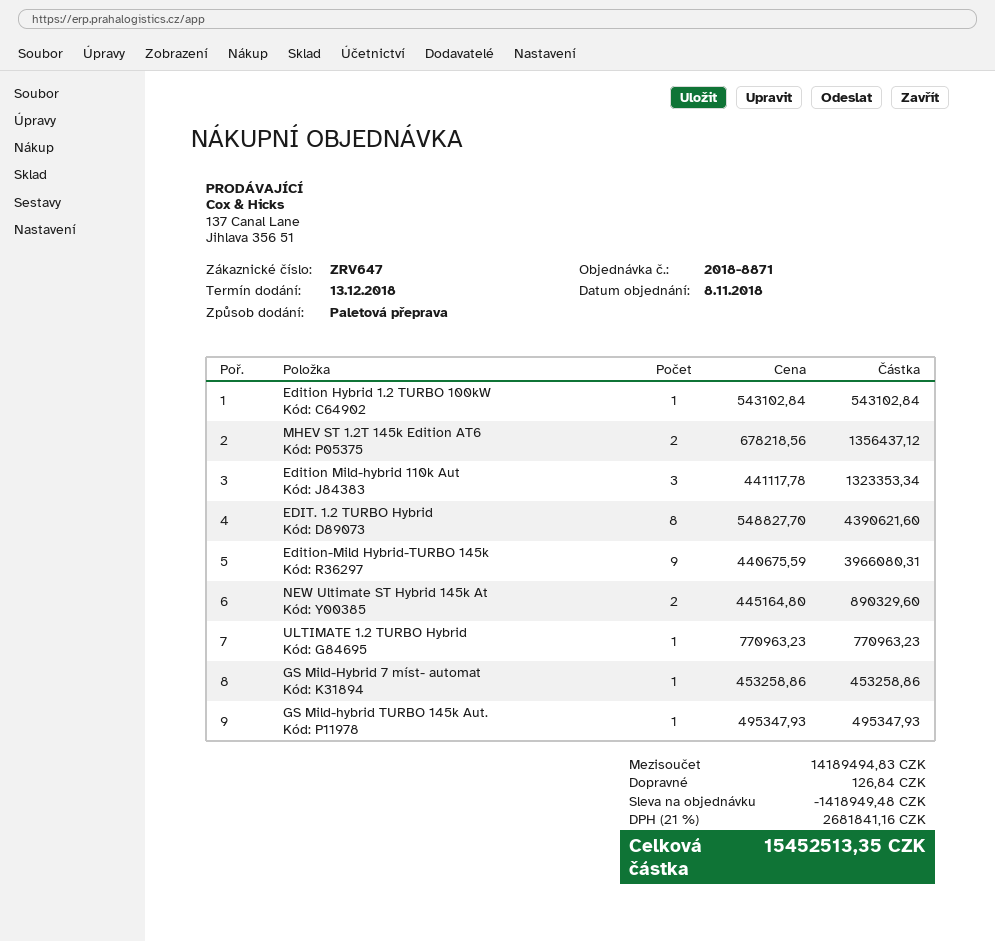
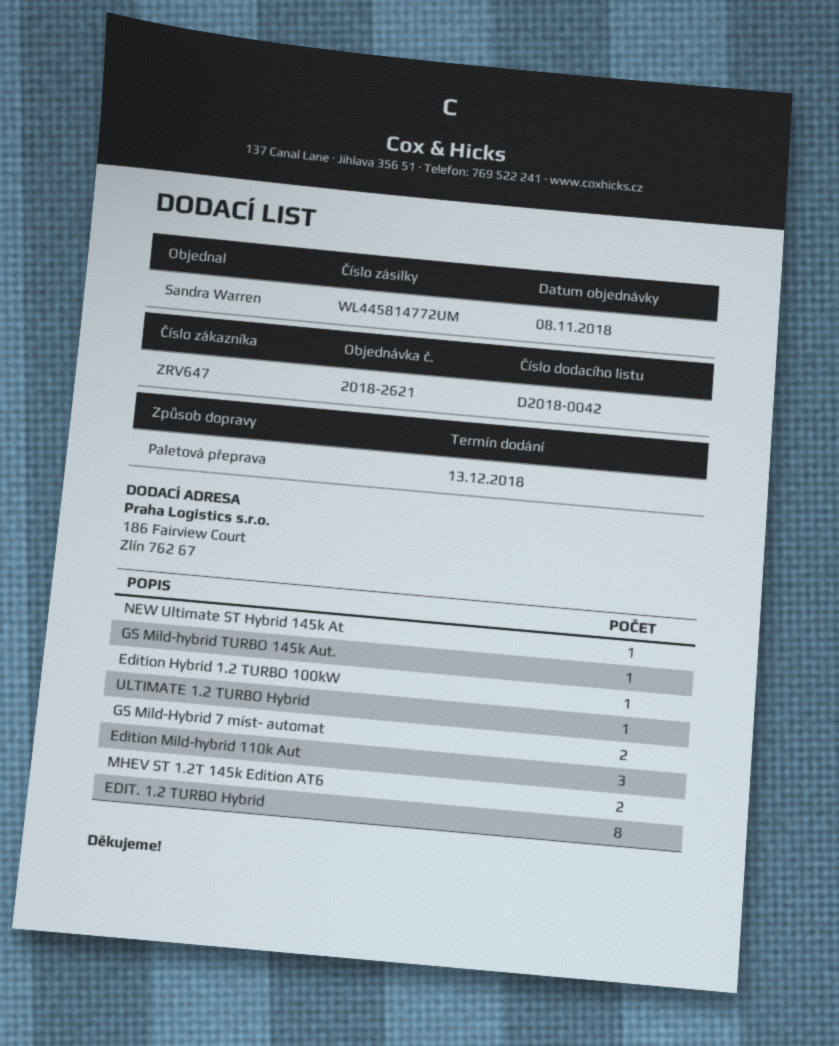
order number: 2018-8871 -> 2018-2621
Edition-Mild Hybrid-TURBO 145k: 9 -> none
NEW Ultimate ST Hybrid 145k At: 2 -> 1
GS Mild-Hybrid 7 míst- automat: 1 -> 2

